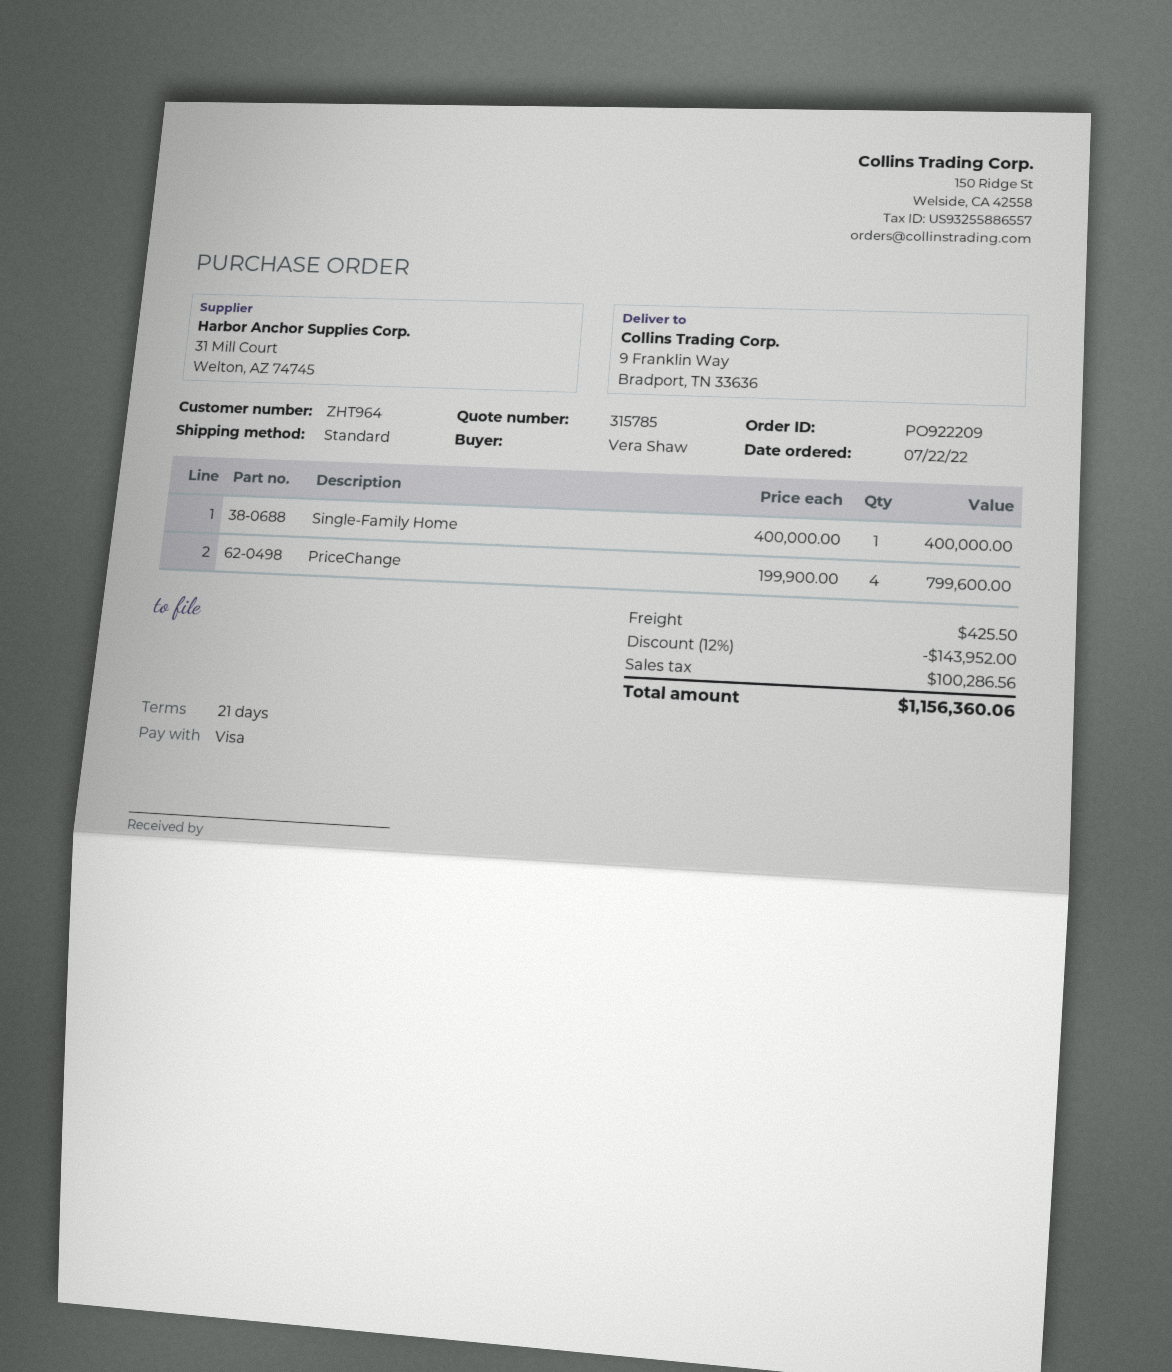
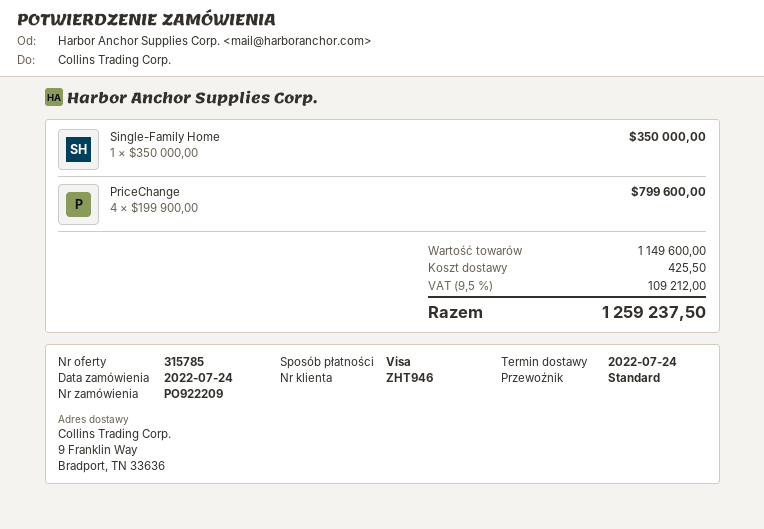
order date: 2022-07-22 -> 2022-07-24
customer number: ZHT964 -> ZHT946
Single-Family Home: 1 x 400000.00 = 400000.00 -> 1 x 350000.00 = 350000.00
discount: 12% = 143952.00 -> none
tax: 100286.56 -> 109212.00
total: 1156360.06 -> 1259237.50

